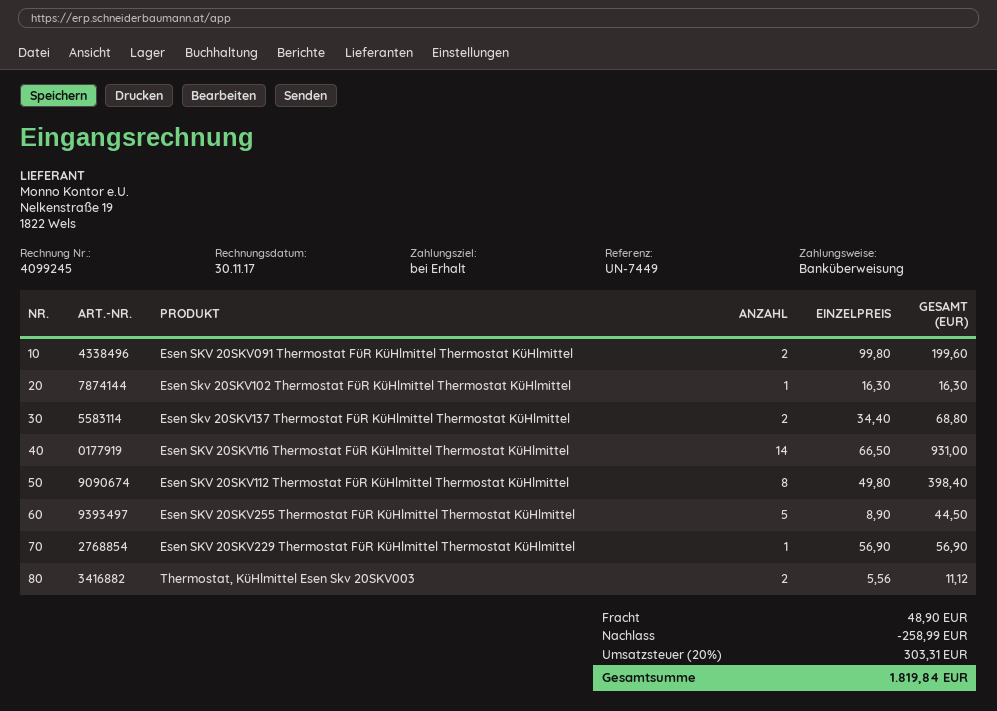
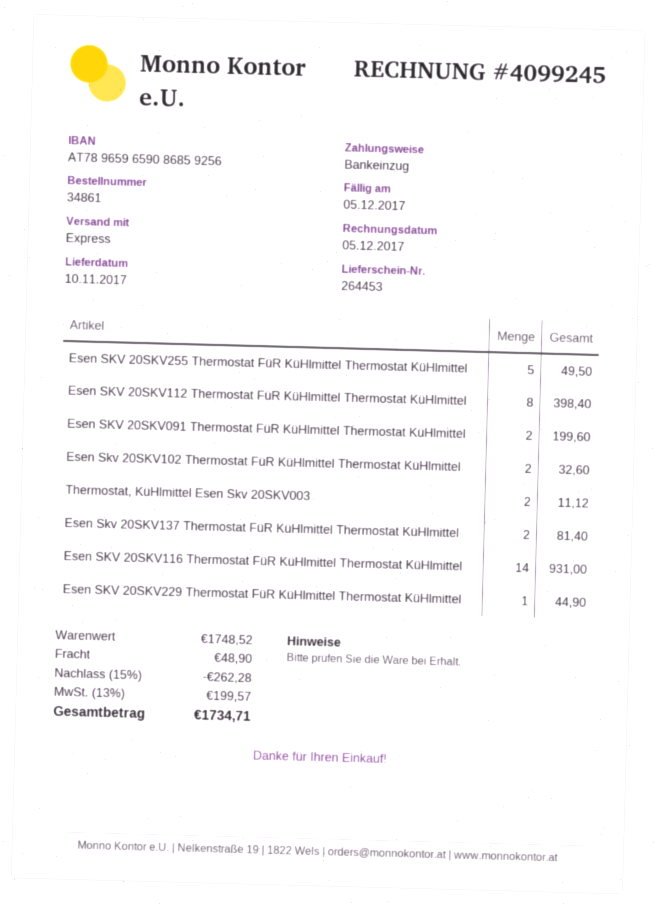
invoice date: 2017-11-30 -> 2017-12-05
payment method: bank transfer -> direct debit
Esen Skv 20SKV102 Thermostat FüR KüHlmittel Thermostat KüHlmittel: 1 for 16.30 -> 2 for 32.60
Esen Skv 20SKV137 Thermostat FüR KüHlmittel Thermostat KüHlmittel: 2 for 68.80 -> 2 for 81.40
Esen SKV 20SKV255 Thermostat FüR KüHlmittel Thermostat KüHlmittel: 5 for 44.50 -> 5 for 49.50
Esen SKV 20SKV229 Thermostat FüR KüHlmittel Thermostat KüHlmittel: 1 for 56.90 -> 1 for 44.90
discount: 258.99 -> 262.28
tax: 20% = 303.31 -> 13% = 199.57
total: 1819.84 -> 1734.71

